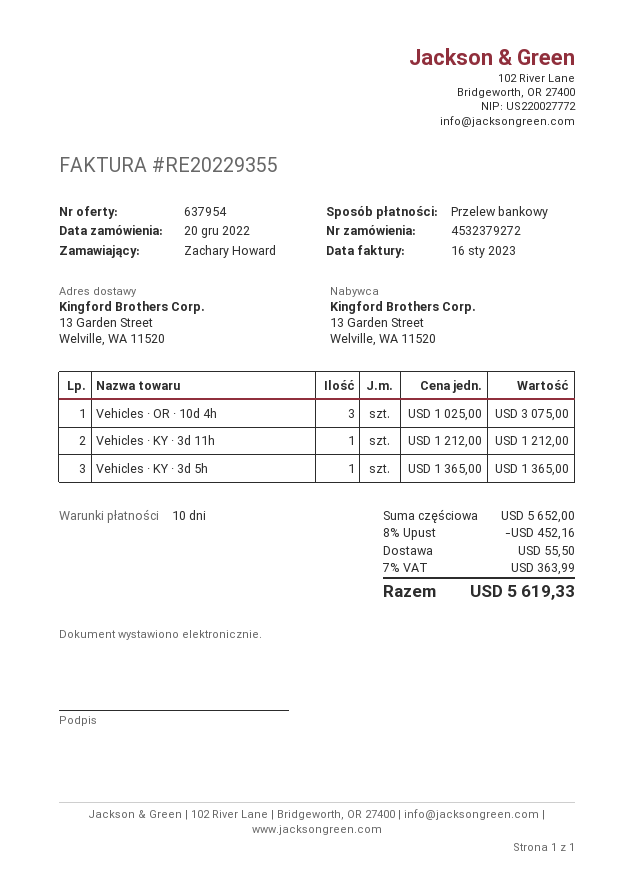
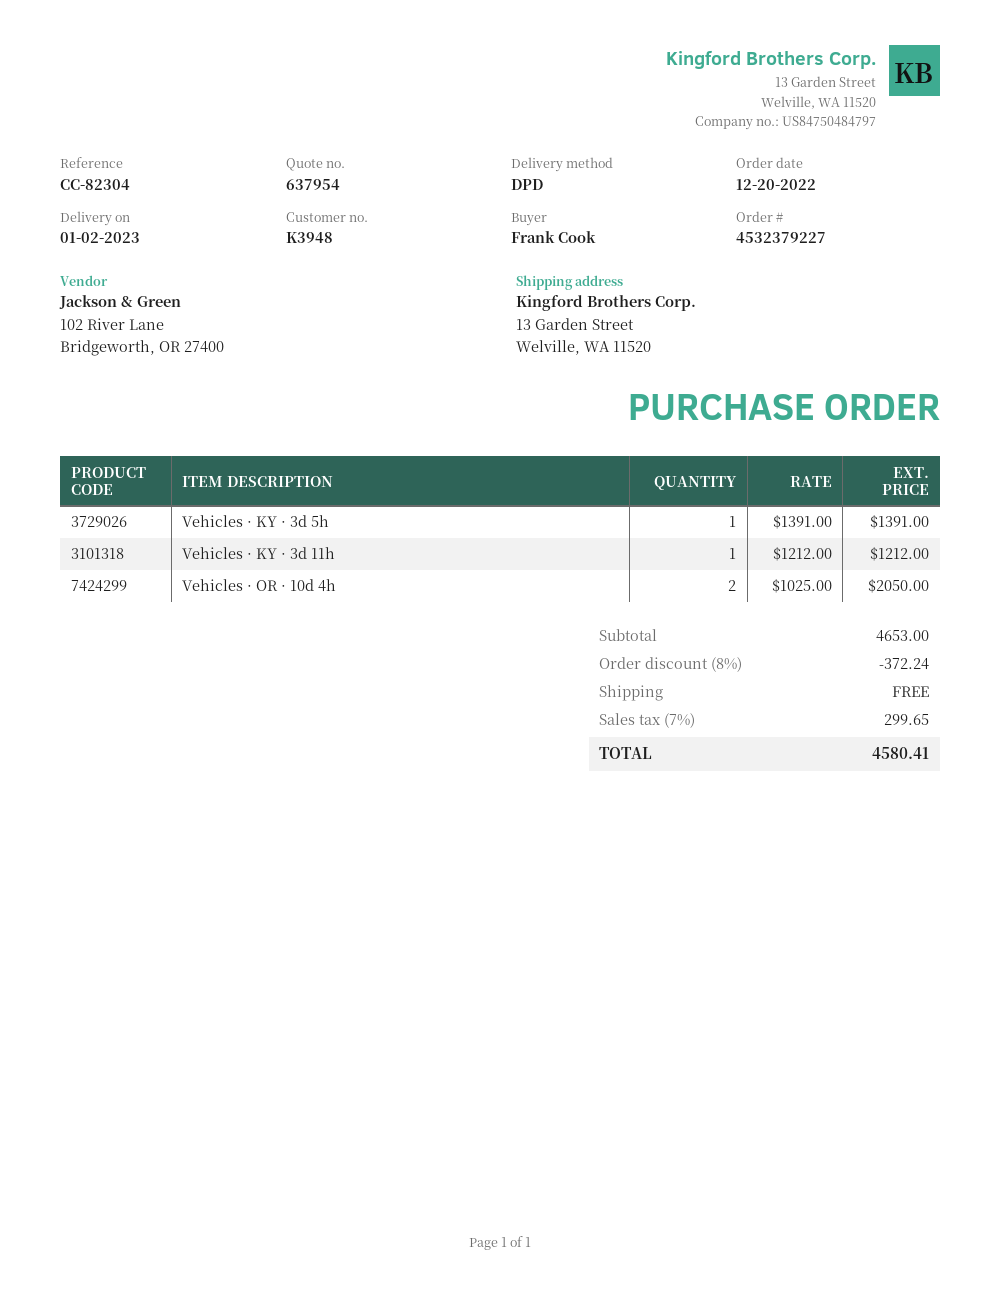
order number: 4532379272 -> 4532379227
ordered by: Zachary Howard -> Frank Cook
Vehicles · OR · 10d 4h: 3 x 1025.00 = 3075.00 -> 2 x 1025.00 = 2050.00
Vehicles · KY · 3d 5h: 1 x 1365.00 = 1365.00 -> 1 x 1391.00 = 1391.00
subtotal: 5652.00 -> 4653.00
discount: 8% = 452.16 -> 8% = 372.24
shipping: 55.50 -> 0.00
tax: 7% = 363.99 -> 7% = 299.65
total: 5619.33 -> 4580.41

